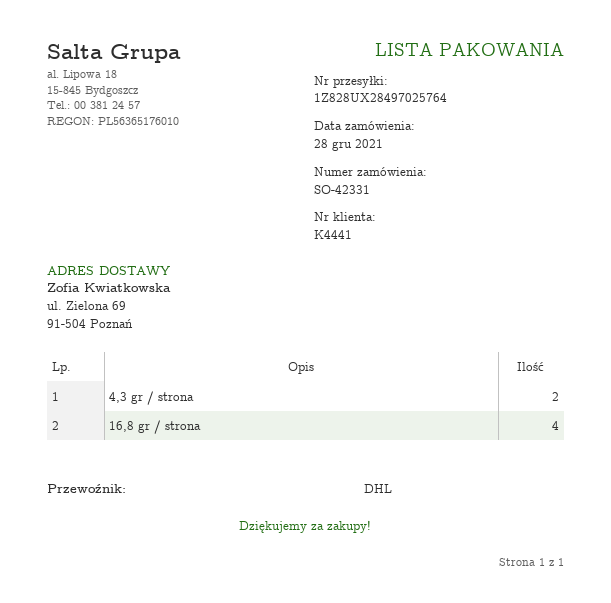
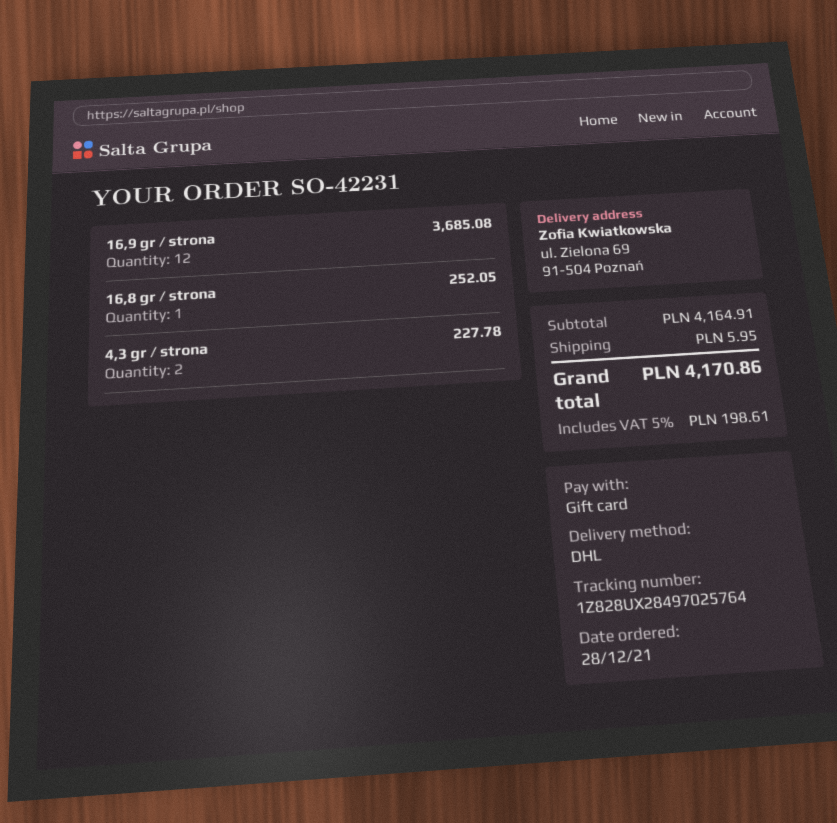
order number: SO-42331 -> SO-42231
16,8 gr / strona: 4 -> 1
16,9 gr / strona: none -> 12

